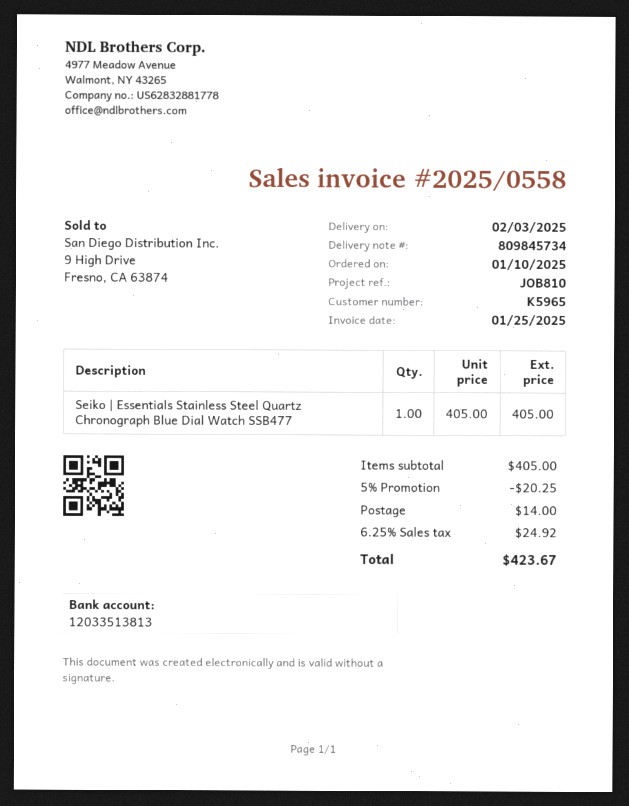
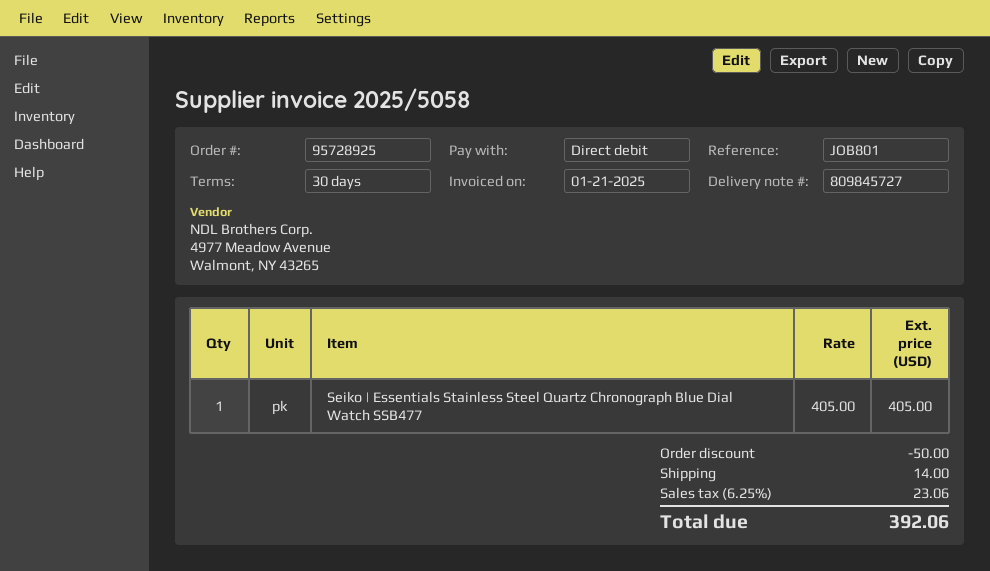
delivery note number: 809845734 -> 809845727
invoice number: 2025/0558 -> 2025/5058
invoice date: 2025-01-25 -> 2025-01-21
reference: JOB810 -> JOB801
discount: 20.25 -> 50.00
tax: 6.25% = 24.92 -> 6.25% = 23.06
total: 423.67 -> 392.06

